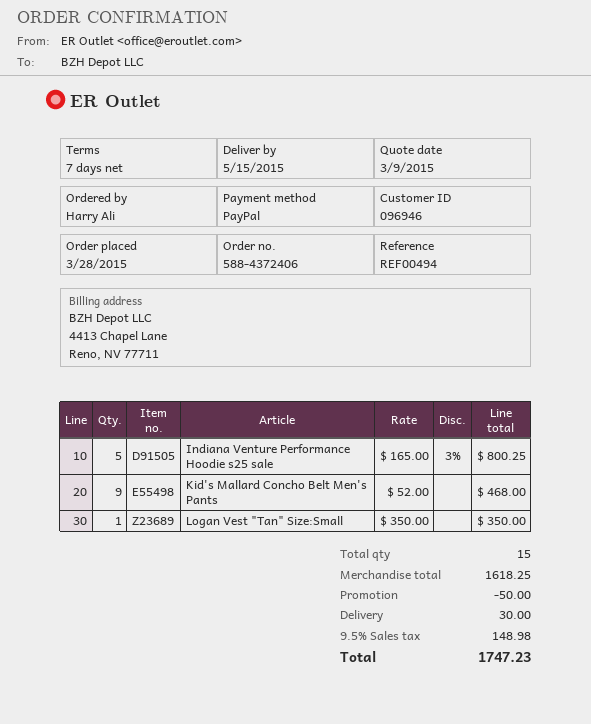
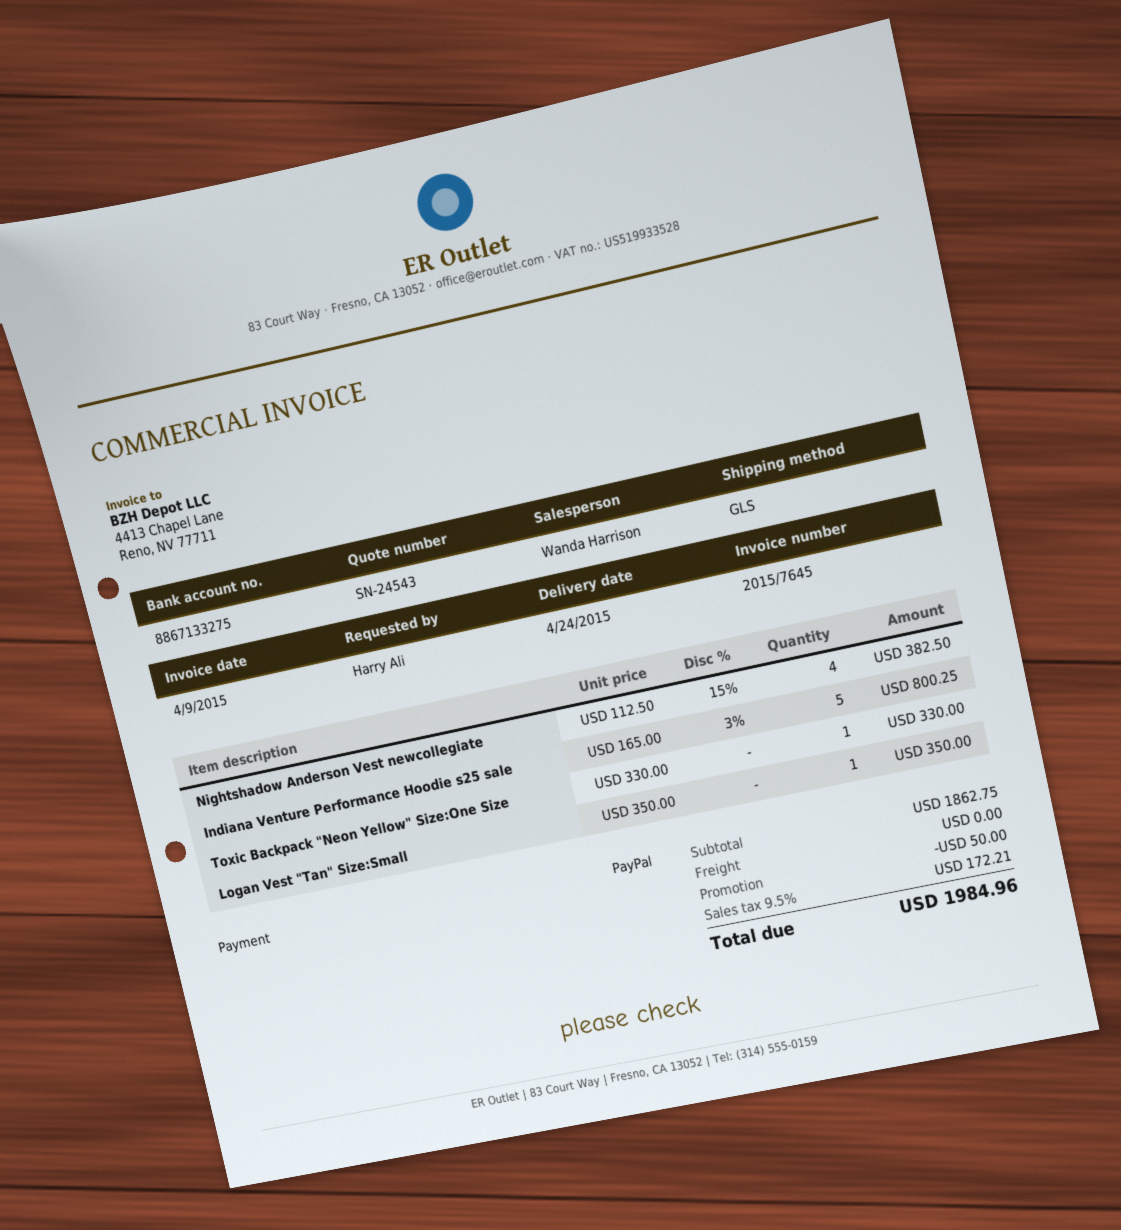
delivery date: 2015-05-15 -> 2015-04-24
Kid's Mallard Concho Belt Men's Pants: 9 x 52.00 = 468.00 -> none
Nightshadow Anderson Vest newcollegiate: none -> 4 x 112.50 - 15% = 382.50
Toxic Backpack "Neon Yellow" Size:One Size: none -> 1 x 330.00 = 330.00
subtotal: 1618.25 -> 1862.75
shipping: 30.00 -> 0.00
tax: 9.5% = 148.98 -> 9.5% = 172.21
total: 1747.23 -> 1984.96

